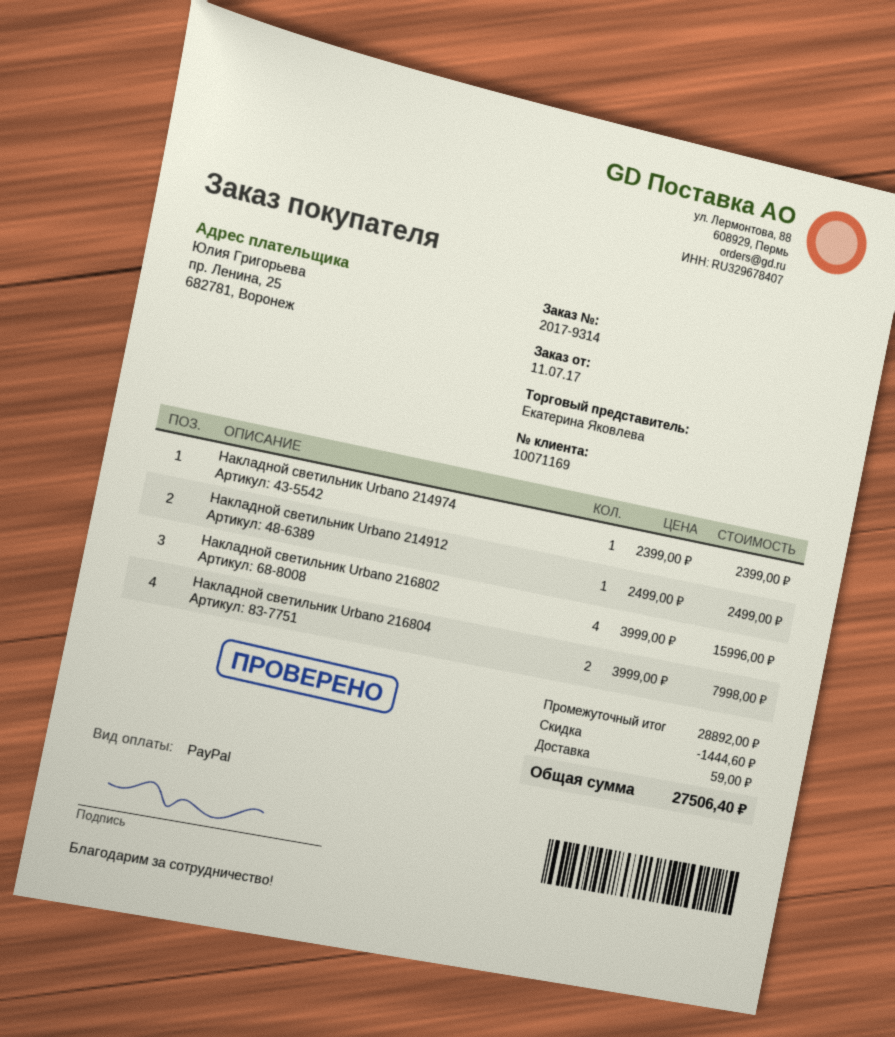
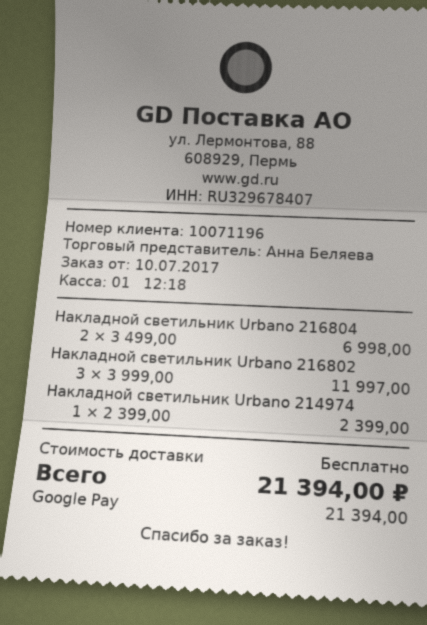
order date: 2017-07-11 -> 2017-07-10
customer number: 10071169 -> 10071196
sales rep: Екатерина Яковлева -> Анна Беляева
payment method: PayPal -> Google Pay
Накладной светильник Urbano 214912: 1 x 2499.00 = 2499.00 -> none
Накладной светильник Urbano 216802: 4 x 3999.00 = 15996.00 -> 3 x 3999.00 = 11997.00
Накладной светильник Urbano 216804: 2 x 3999.00 = 7998.00 -> 2 x 3499.00 = 6998.00
discount: 1444.60 -> none
shipping: 59.00 -> 0.00
total: 27506.40 -> 21394.00

